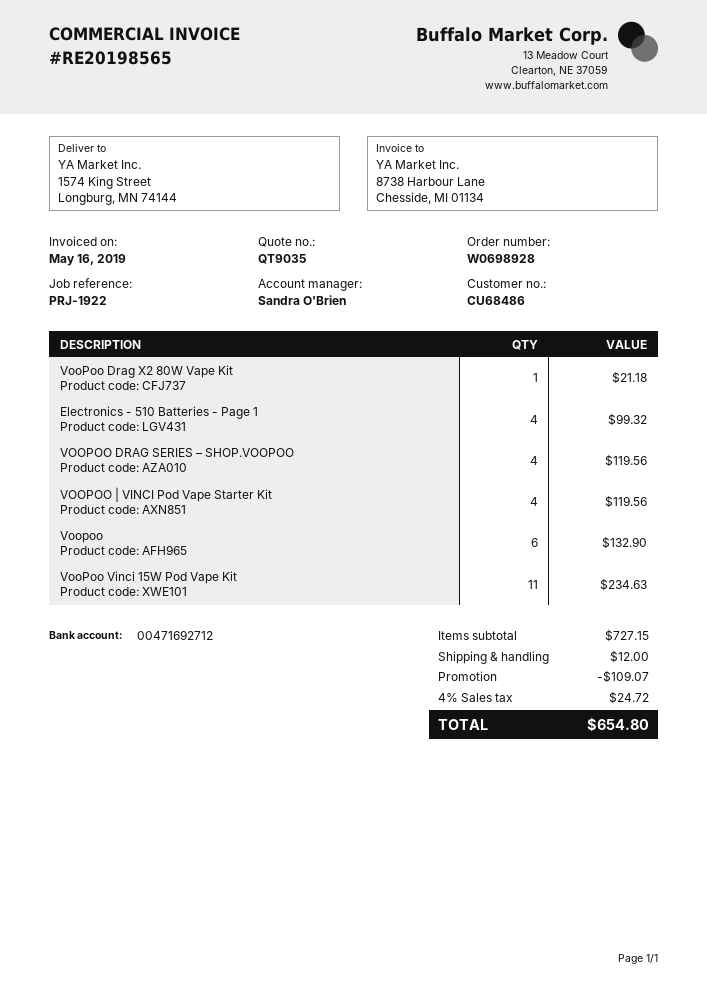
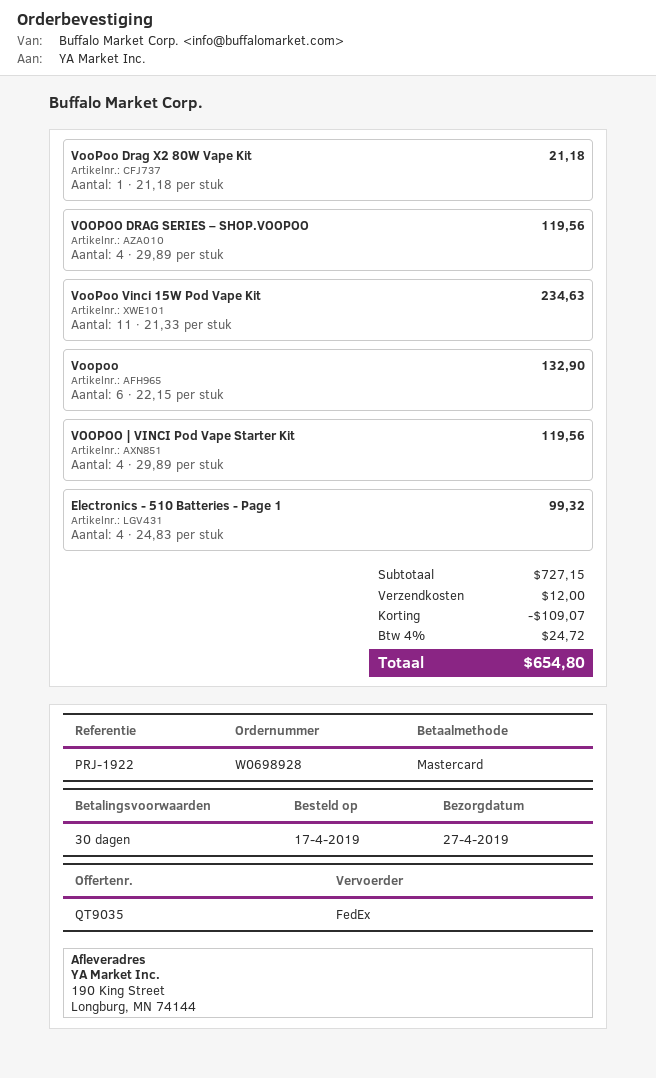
ship to: 1574 King Street, Longburg, MN 74144 -> 190 King Street, Longburg, MN 74144

